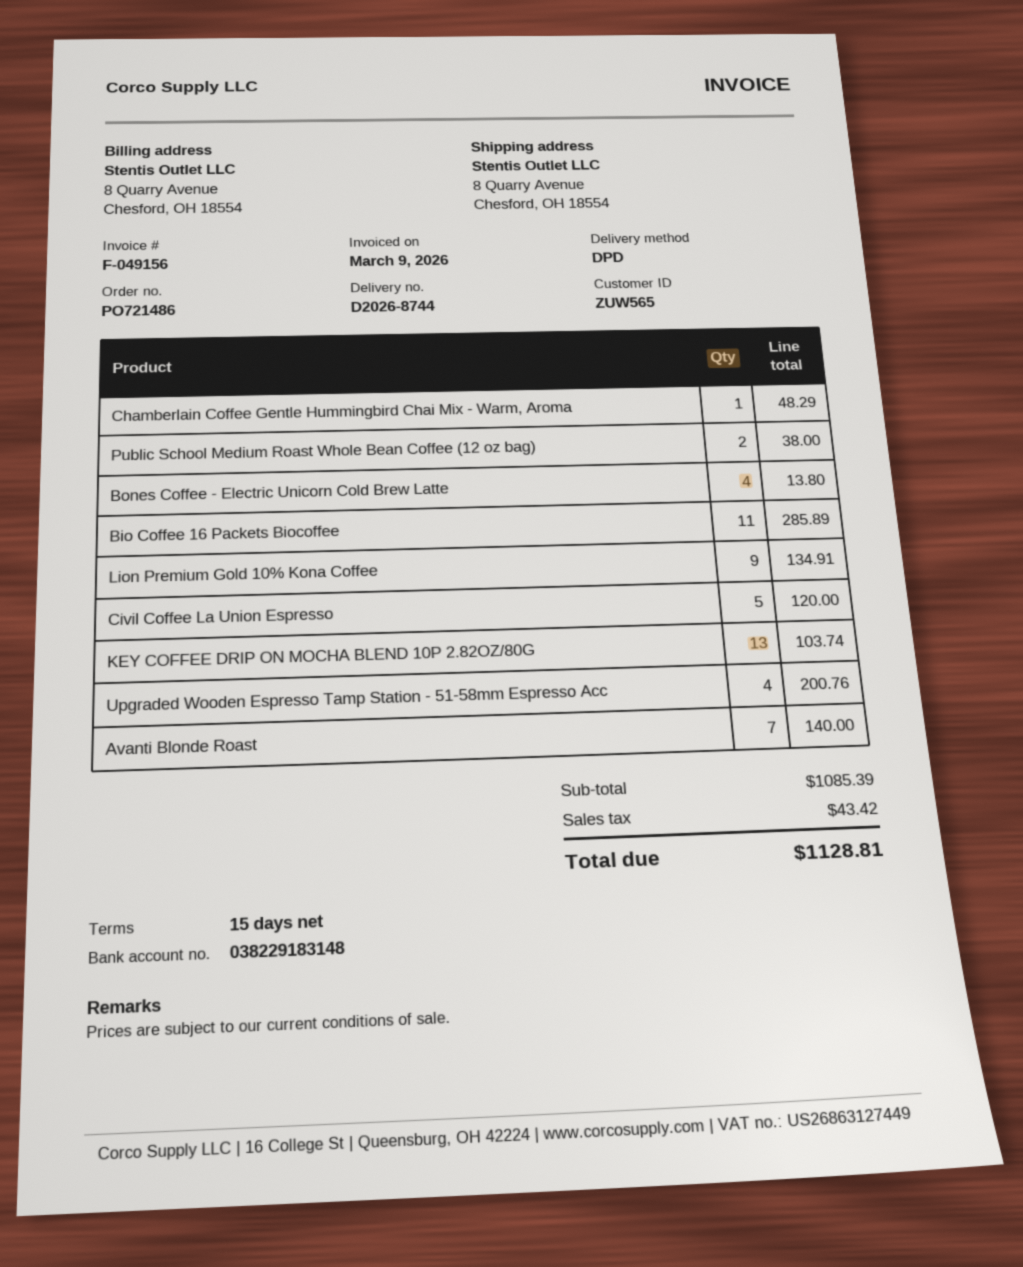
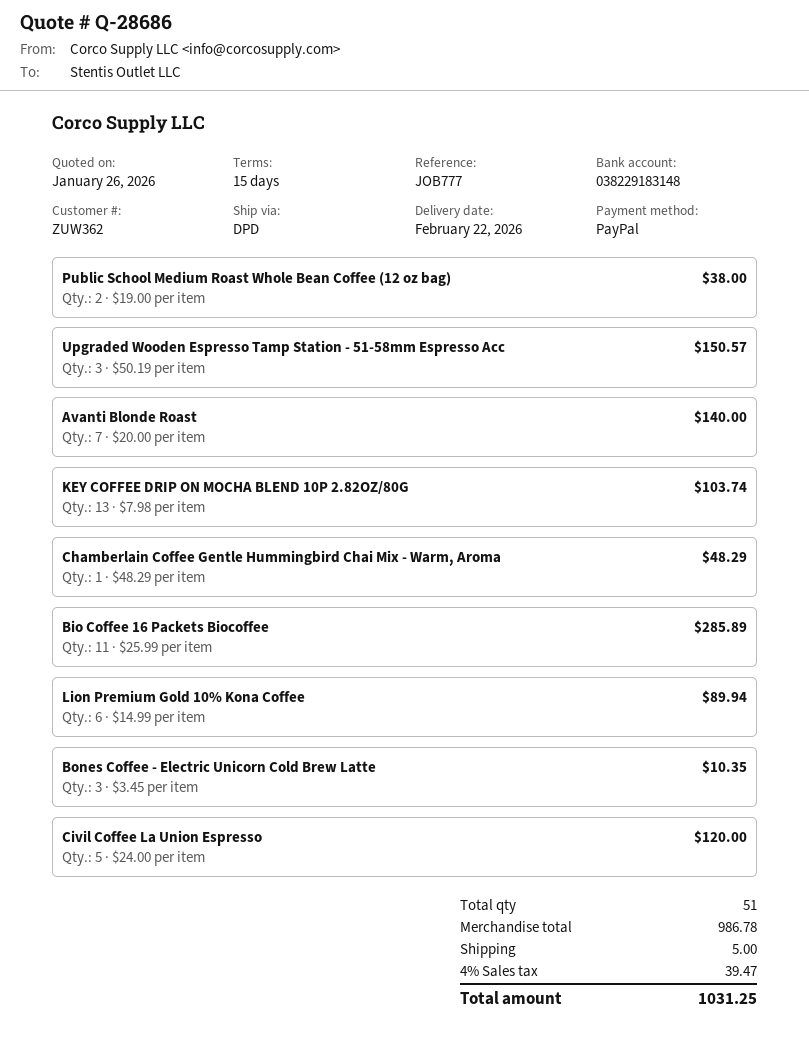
customer number: ZUW565 -> ZUW362
Bones Coffee - Electric Unicorn Cold Brew Latte: 4 for 13.80 -> 3 for 10.35
Lion Premium Gold 10% Kona Coffee: 9 for 134.91 -> 6 for 89.94
Upgraded Wooden Espresso Tamp Station - 51-58mm Espresso Acc: 4 for 200.76 -> 3 for 150.57
subtotal: 1085.39 -> 986.78
shipping: none -> 5.00
tax: 43.42 -> 39.47
total: 1128.81 -> 1031.25

